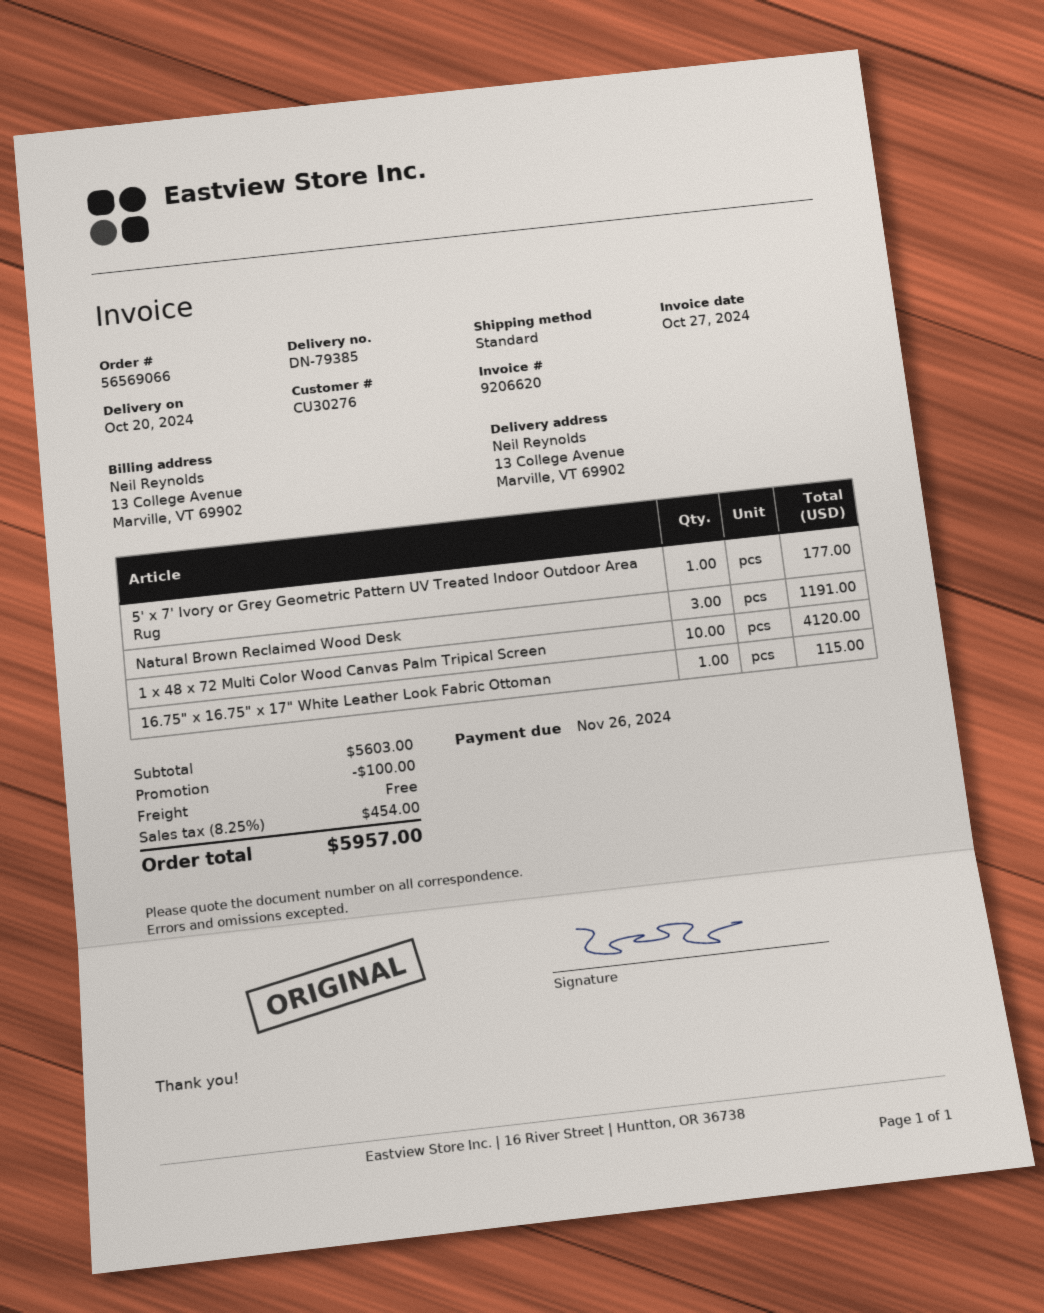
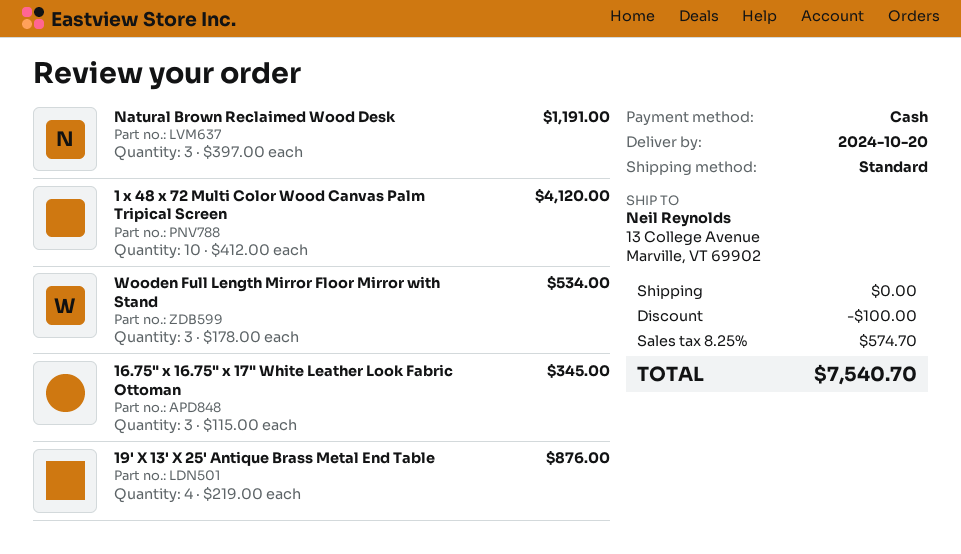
5' x 7' Ivory or Grey Geometric Pattern UV Treated Indoor Outdoor Area Rug: 1 for 177.00 -> none
16.75" x 16.75" x 17" White Leather Look Fabric Ottoman: 1 for 115.00 -> 3 for 345.00
Wooden Full Length Mirror Floor Mirror with Stand: none -> 3 for 534.00
19' X 13' X 25' Antique Brass Metal End Table: none -> 4 for 876.00
tax: 8.25% = 454.00 -> 8.25% = 574.70
total: 5957.00 -> 7540.70

